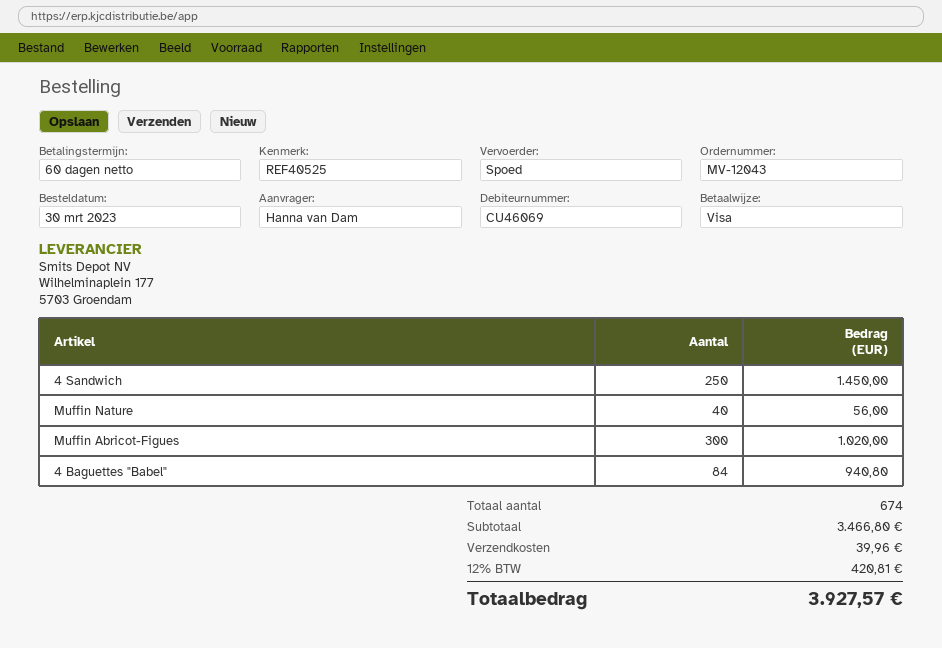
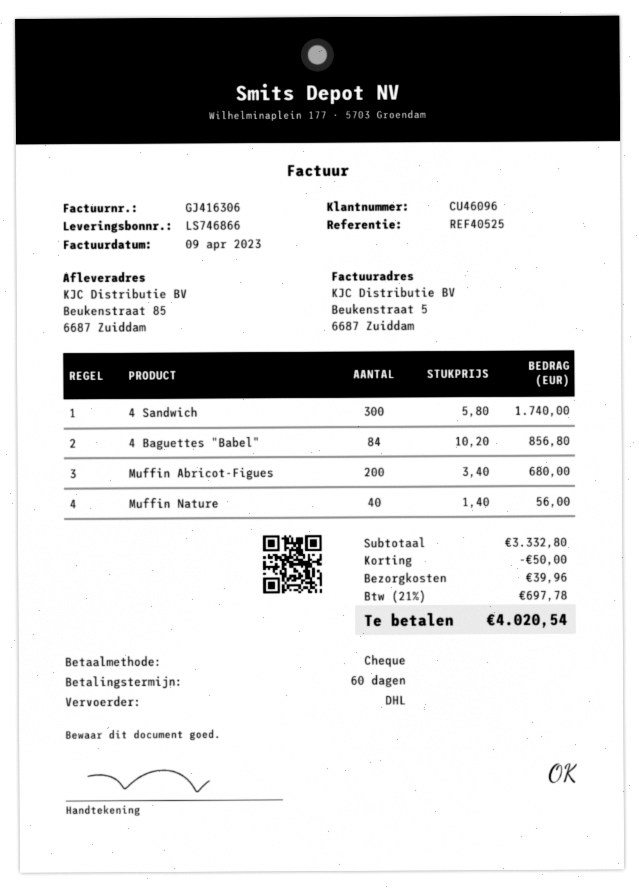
customer number: CU46069 -> CU46096
payment method: Visa -> cheque
shipping method: express -> DHL
4 Sandwich: 250 for 1450.00 -> 300 for 1740.00
Muffin Abricot-Figues: 300 for 1020.00 -> 200 for 680.00
4 Baguettes "Babel": 84 for 940.80 -> 84 for 856.80
subtotal: 3466.80 -> 3332.80
discount: none -> 50.00
tax: 12% = 420.81 -> 21% = 697.78
total: 3927.57 -> 4020.54

